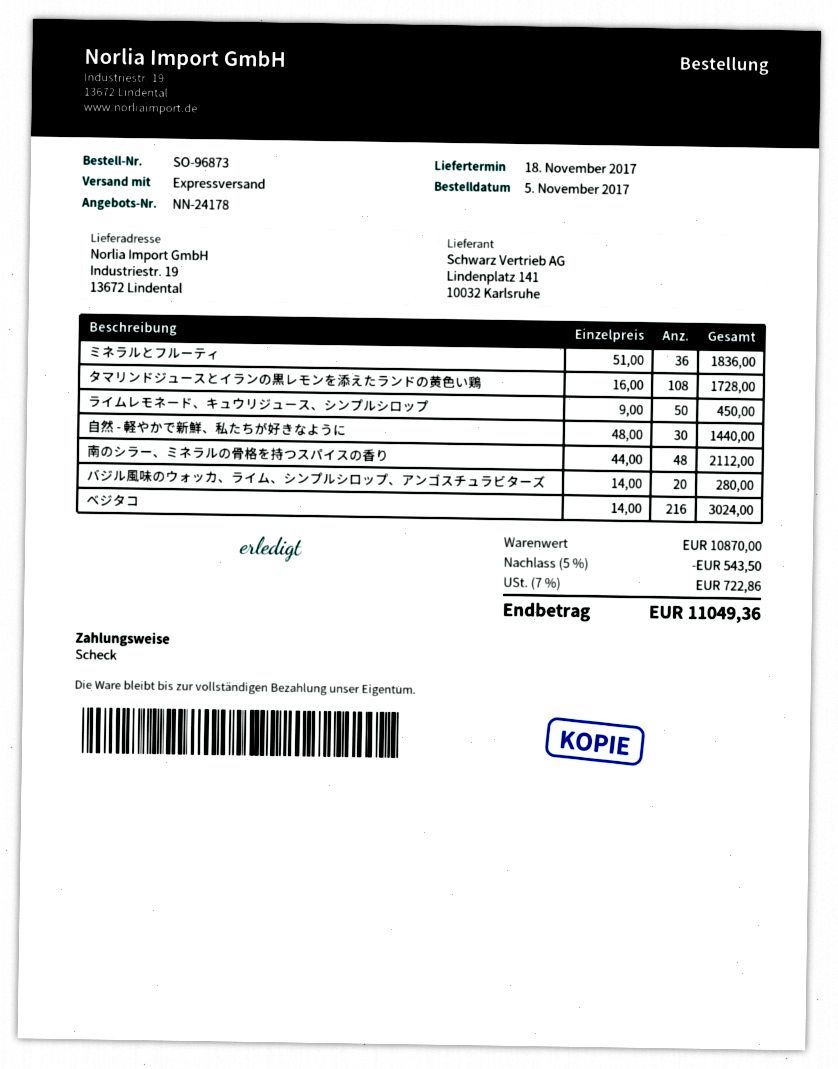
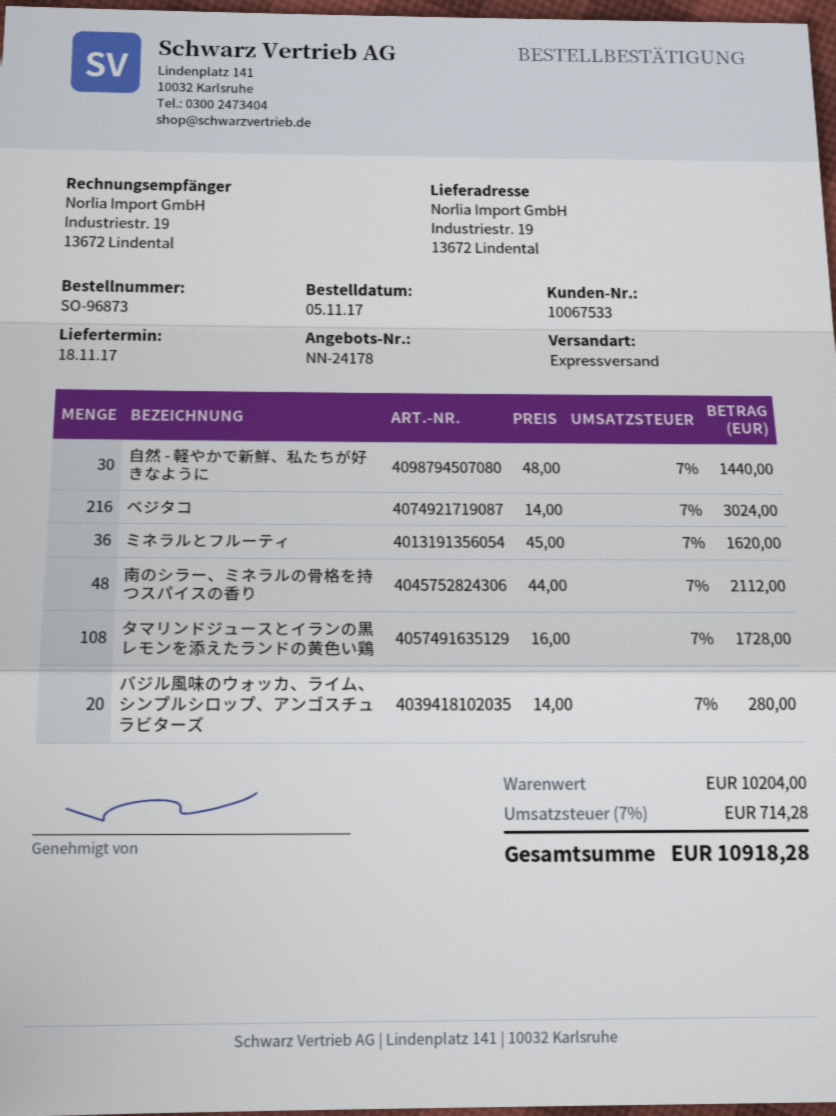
ミネラルとフルーティ: 36 x 51.00 = 1836.00 -> 36 x 45.00 = 1620.00
ライムレモネード、キュウリジュース、シンプルシロップ: 50 x 9.00 = 450.00 -> none
subtotal: 10870.00 -> 10204.00
discount: 5% = 543.50 -> none
tax: 7% = 722.86 -> 7% = 714.28
total: 11049.36 -> 10918.28

